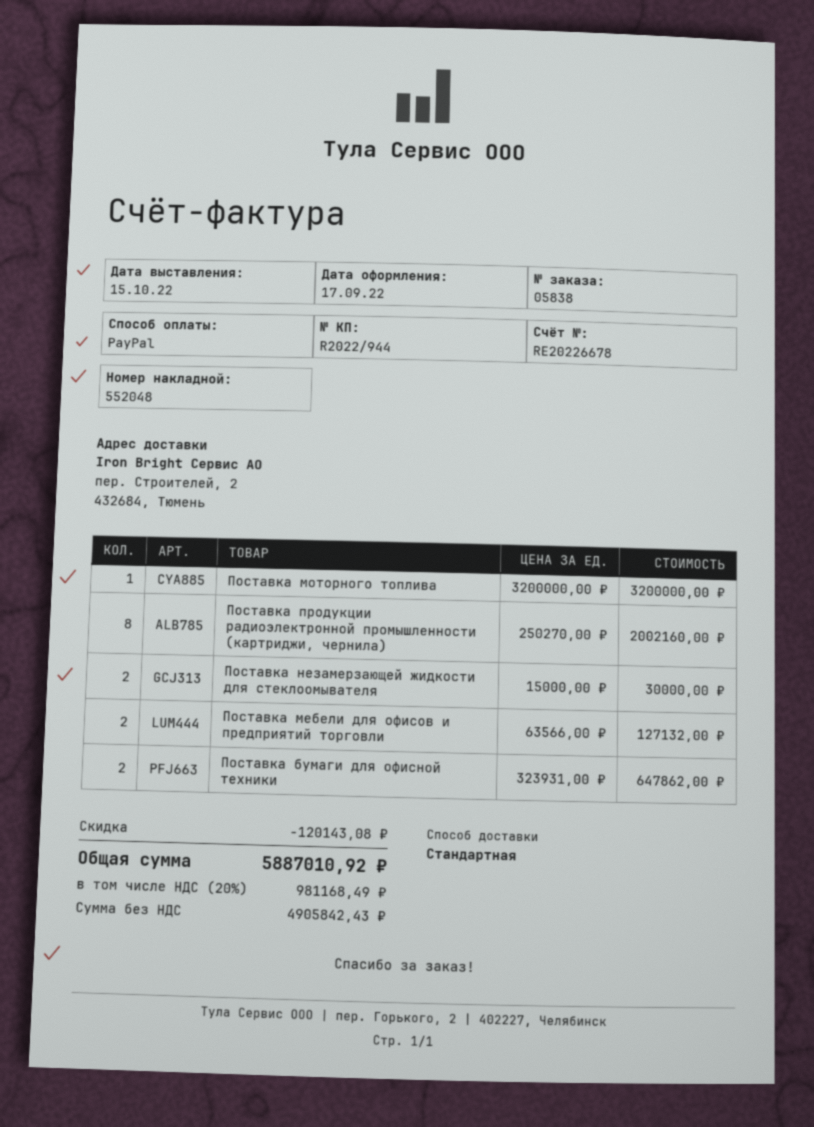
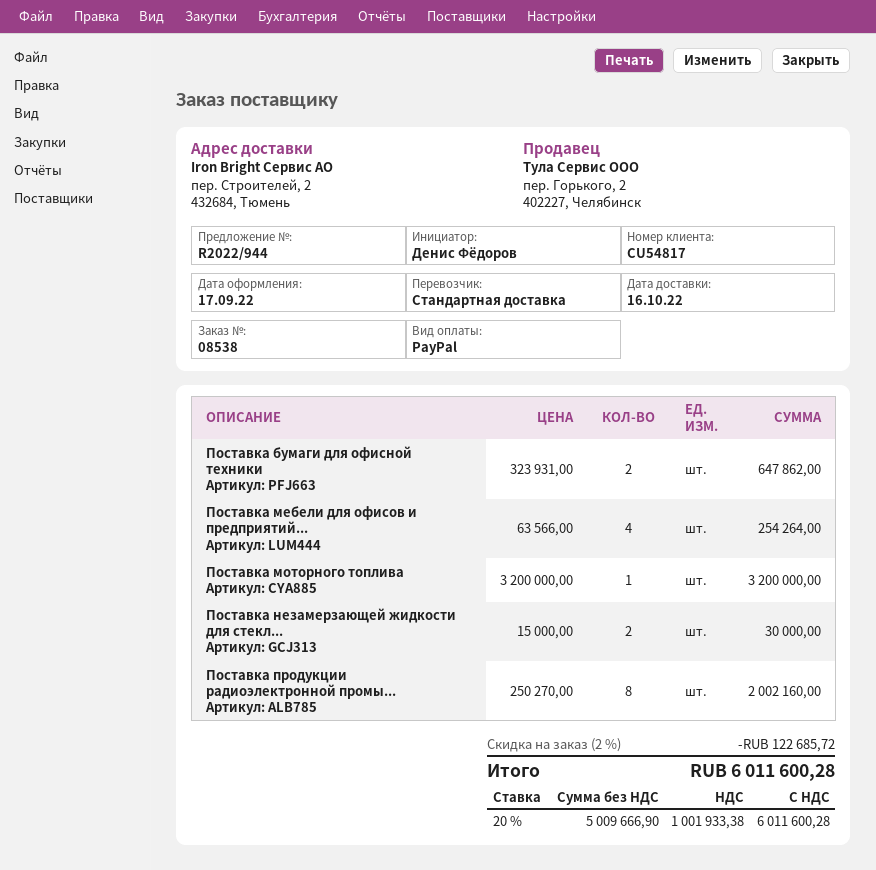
order number: 05838 -> 08538
Поставка мебели для офисов и предприятий торговли: 2 x 63566.00 = 127132.00 -> 4 x 63566.00 = 254264.00
discount: 120143.08 -> 122685.72
net: 4905842.43 -> 5009666.90
tax: 20% = 981168.49 -> 20% = 1001933.38
total: 5887010.92 -> 6011600.28

